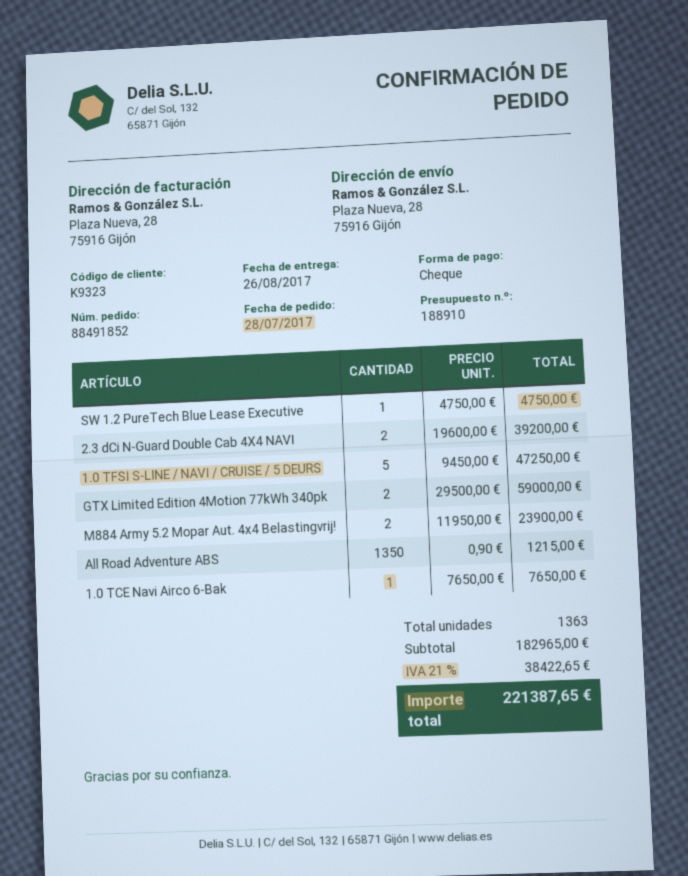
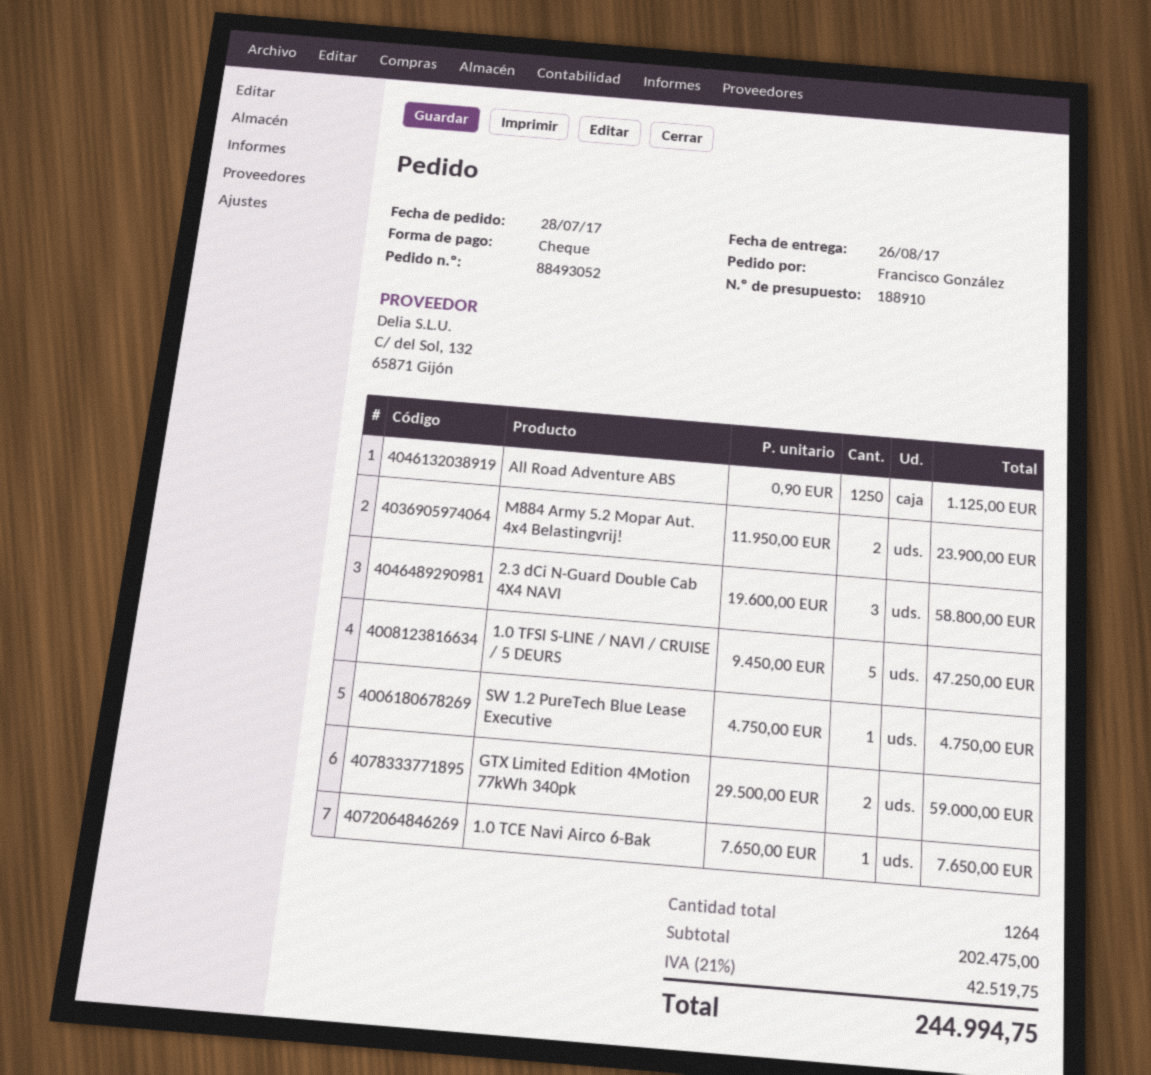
order number: 88491852 -> 88493052
2.3 dCi N-Guard Double Cab 4X4 NAVI: 2 x 19600.00 = 39200.00 -> 3 x 19600.00 = 58800.00
All Road Adventure ABS: 1350 x 0.90 = 1215.00 -> 1250 x 0.90 = 1125.00
total quantity: 1363 -> 1264
subtotal: 182965.00 -> 202475.00
tax: 21% = 38422.65 -> 21% = 42519.75
total: 221387.65 -> 244994.75

